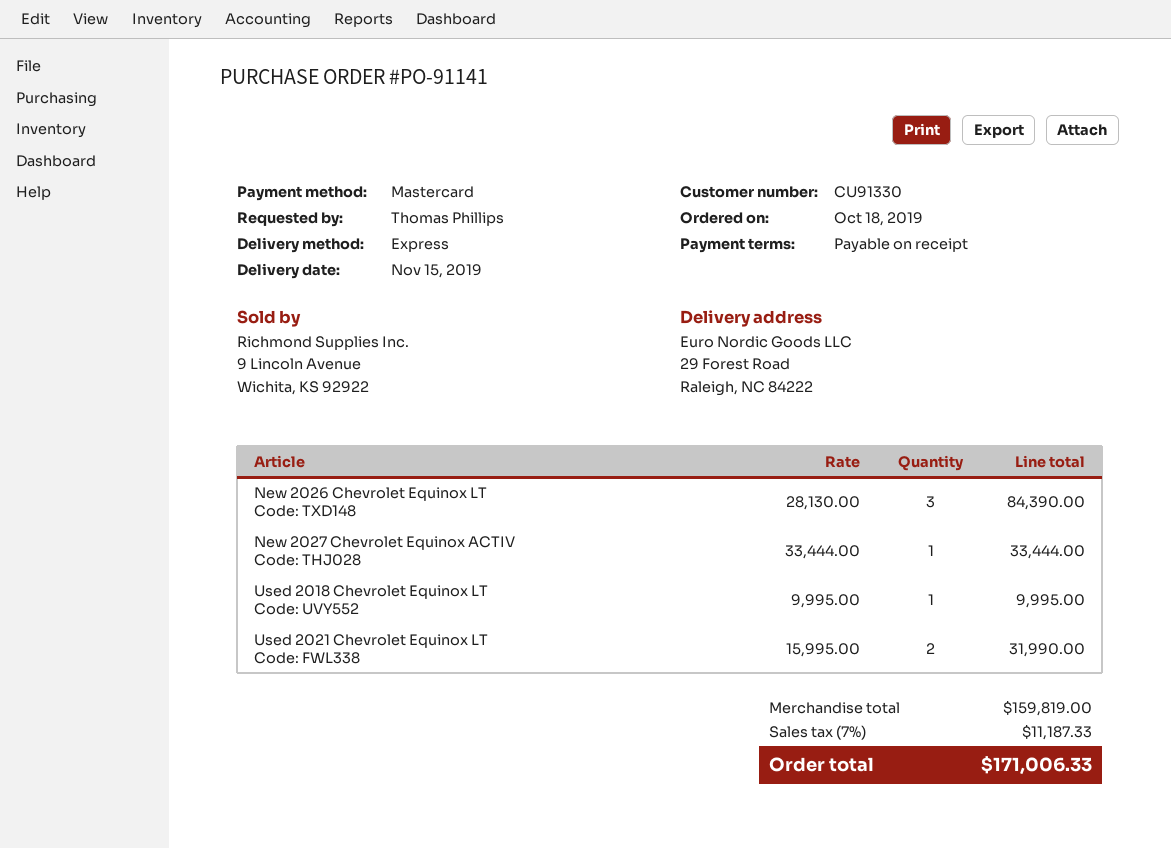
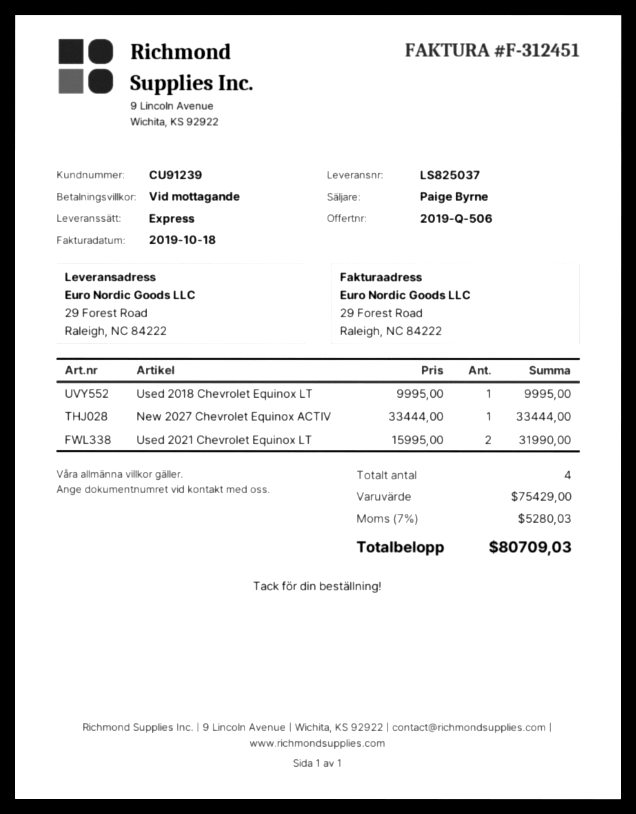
customer number: CU91330 -> CU91239
New 2026 Chevrolet Equinox LT: 3 x 28130.00 = 84390.00 -> none
subtotal: 159819.00 -> 75429.00
tax: 7% = 11187.33 -> 7% = 5280.03
total: 171006.33 -> 80709.03

